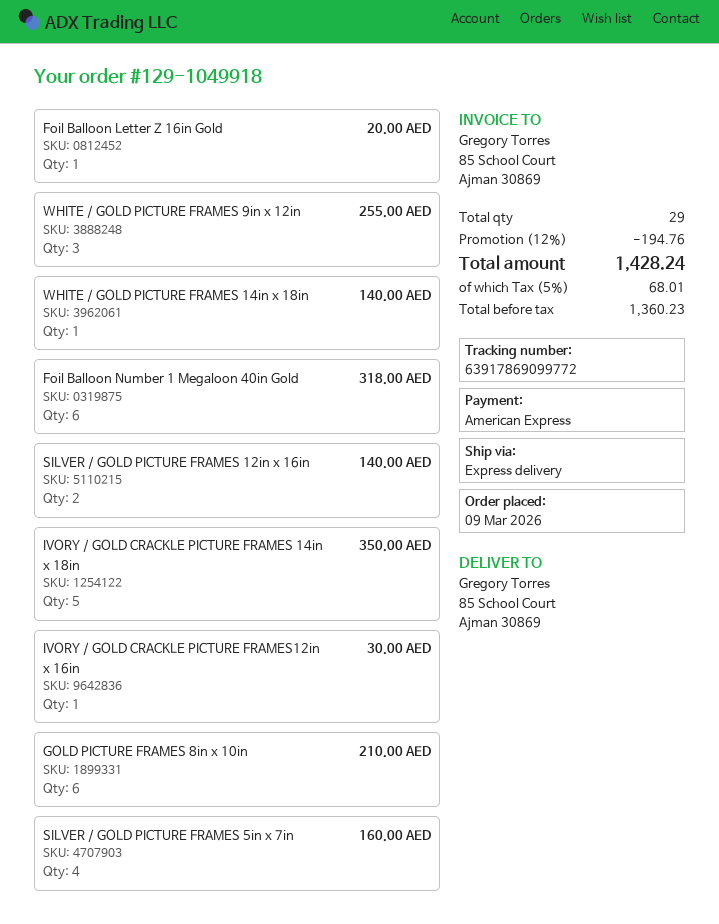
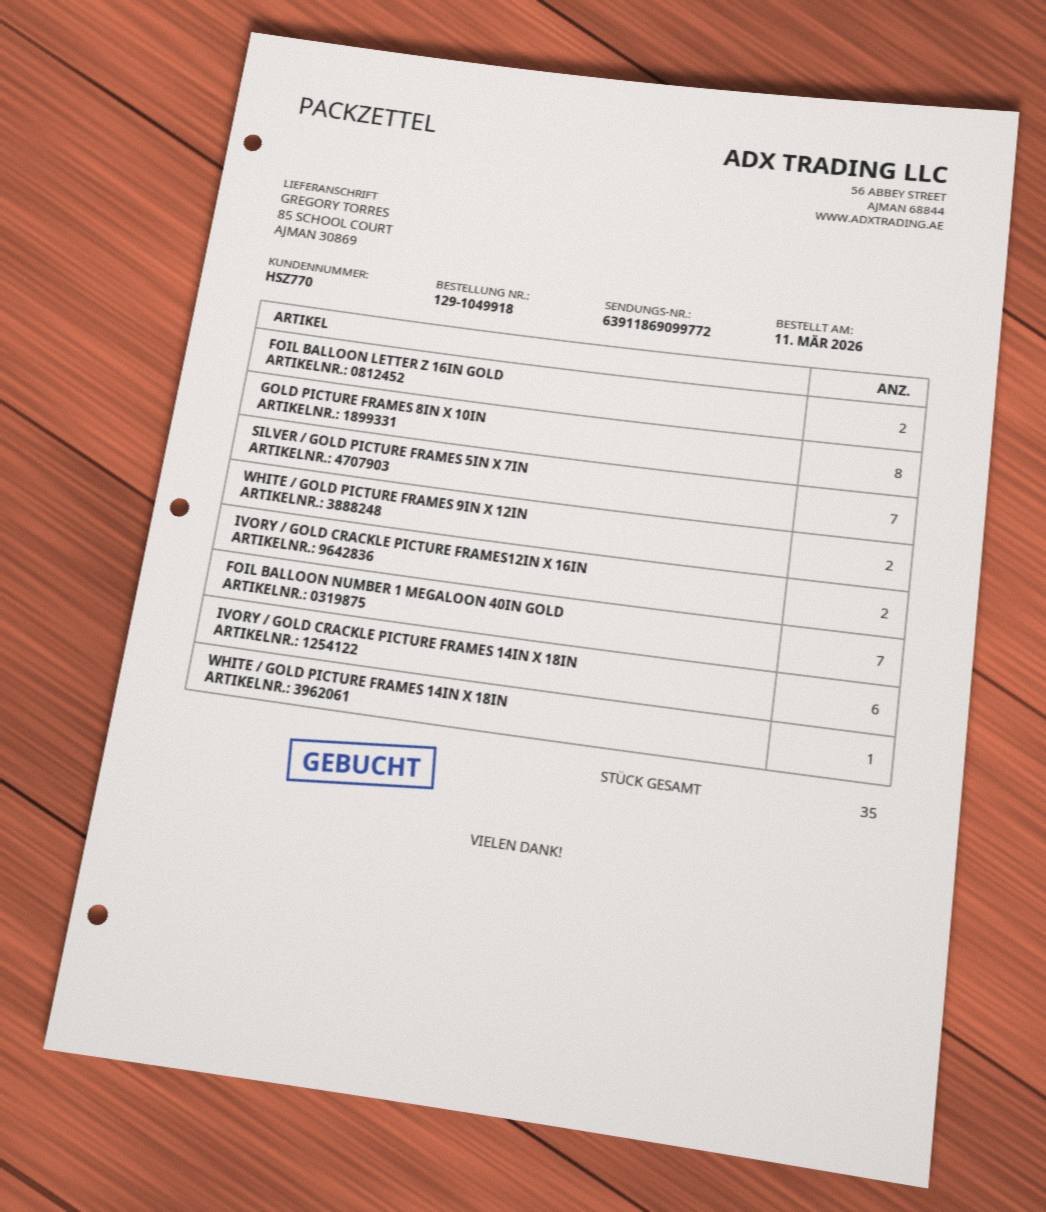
order date: 2026-03-09 -> 2026-03-11
tracking number: 63917869099772 -> 63911869099772
Foil Balloon Letter Z 16in Gold: 1 -> 2
WHITE / GOLD PICTURE FRAMES 9in x 12in: 3 -> 2
Foil Balloon Number 1 Megaloon 40in Gold: 6 -> 7
SILVER / GOLD PICTURE FRAMES 12in x 16in: 2 -> none
IVORY / GOLD CRACKLE PICTURE FRAMES 14in x 18in: 5 -> 6
IVORY / GOLD CRACKLE PICTURE FRAMES12in x 16in: 1 -> 2
GOLD PICTURE FRAMES 8in x 10in: 6 -> 8
SILVER / GOLD PICTURE FRAMES 5in x 7in: 4 -> 7
total quantity: 29 -> 35

